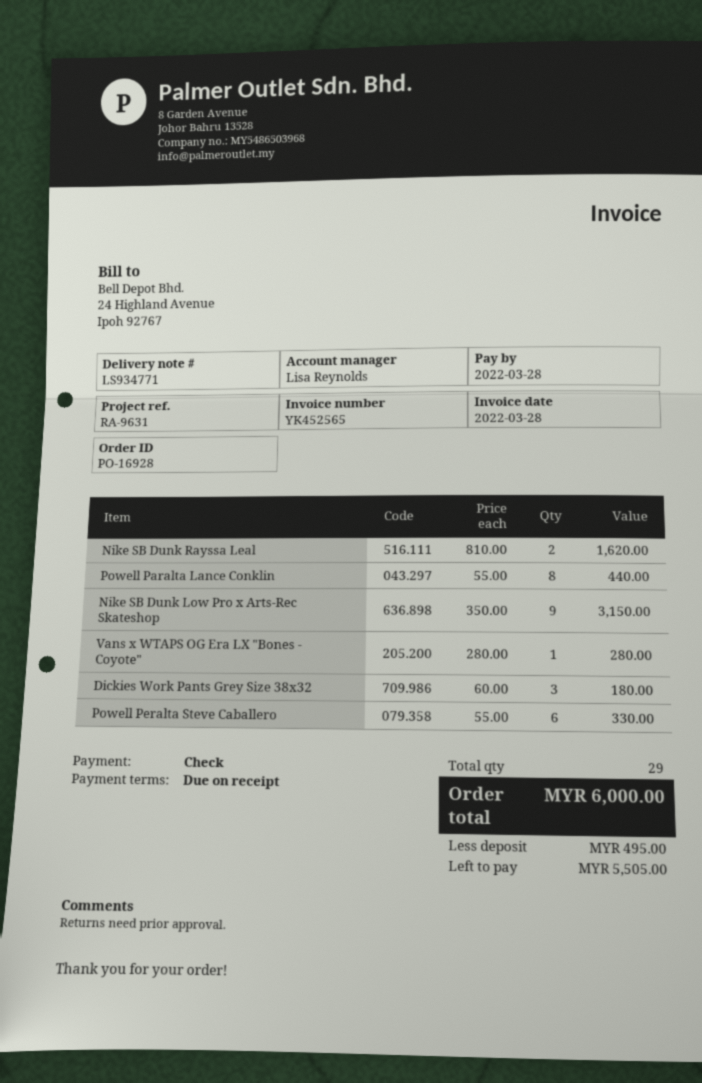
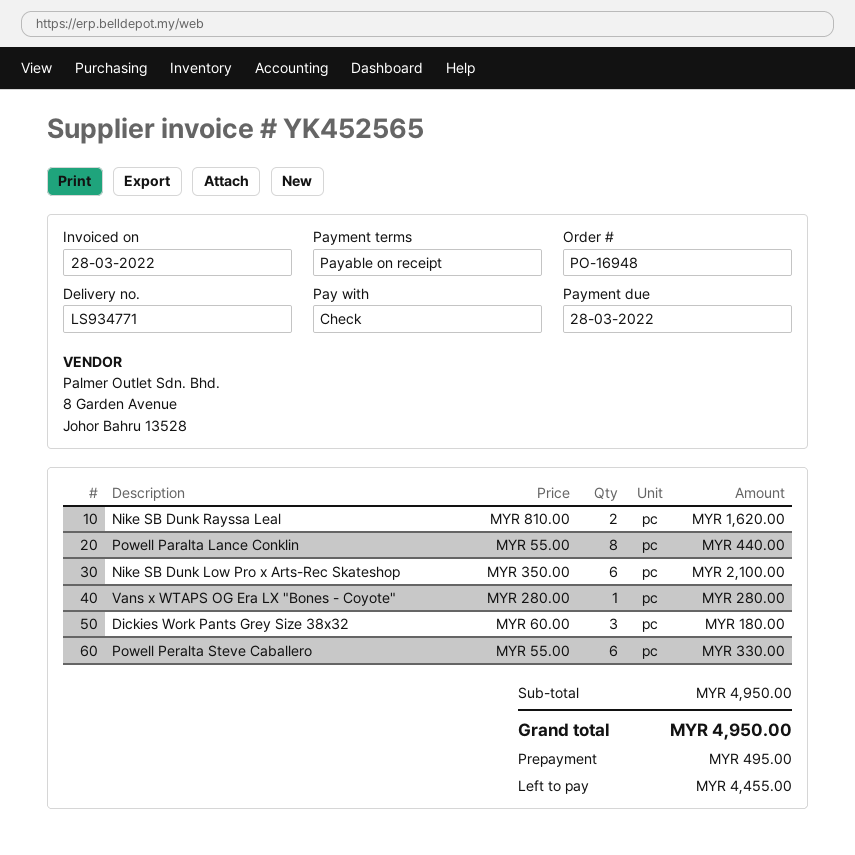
order number: PO-16928 -> PO-16948
Nike SB Dunk Low Pro x Arts-Rec Skateshop: 9 x 350.00 = 3150.00 -> 6 x 350.00 = 2100.00
total: 6000.00 -> 4950.00
balance: 5505.00 -> 4455.00

